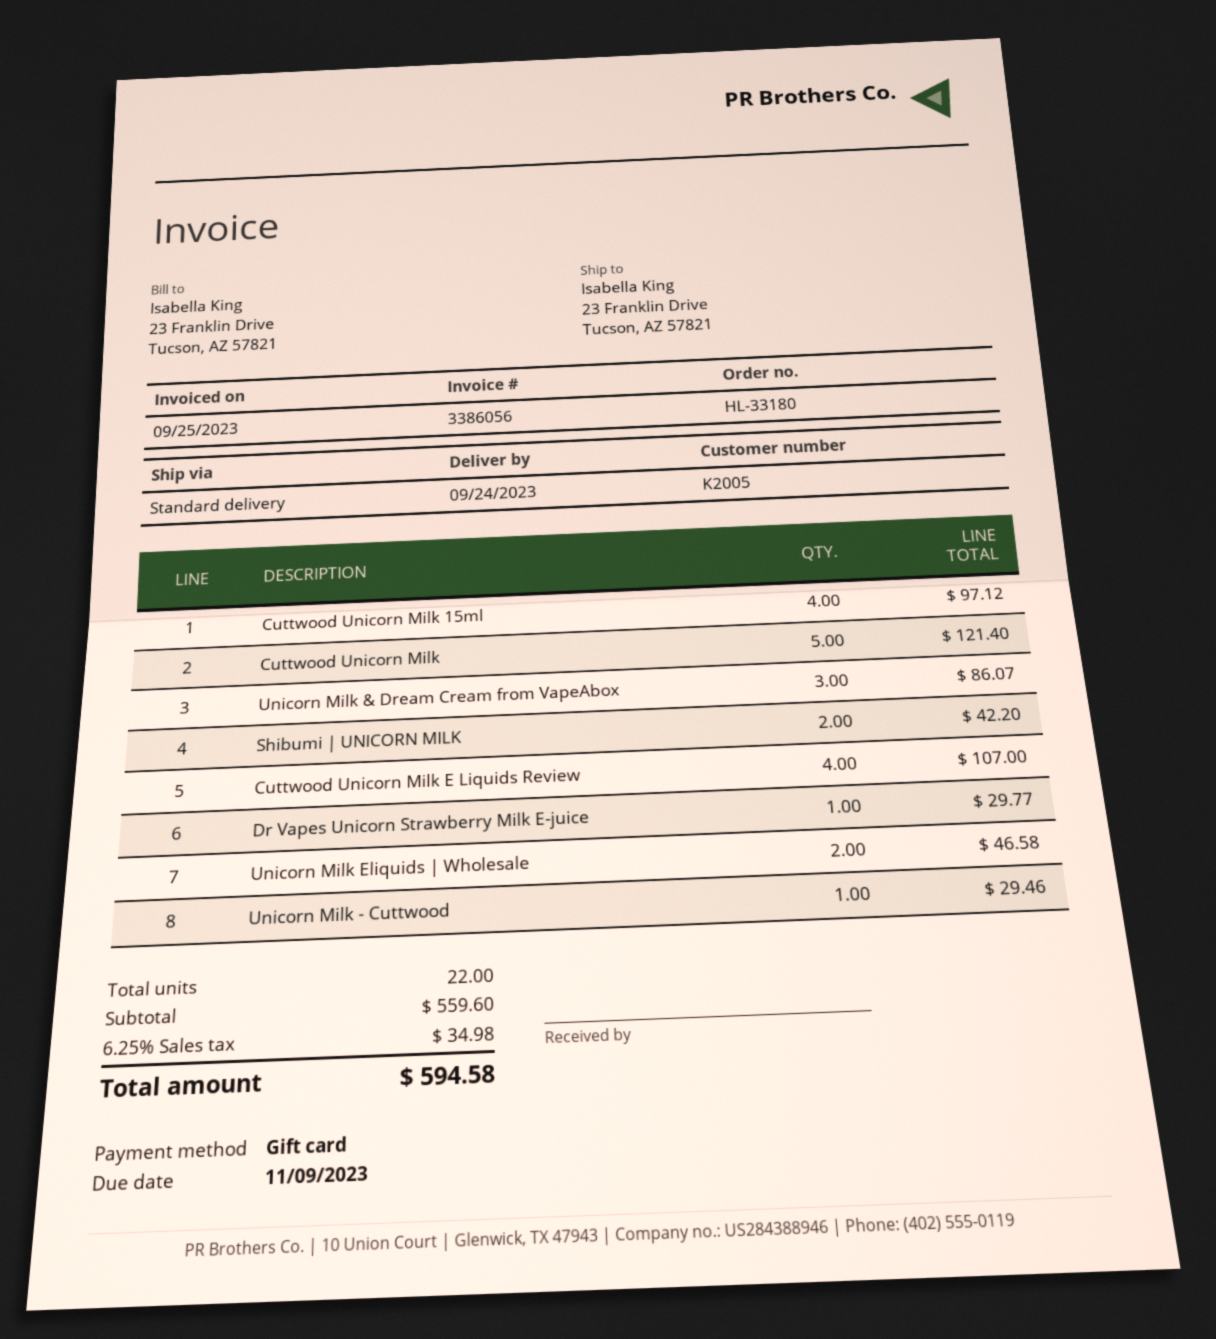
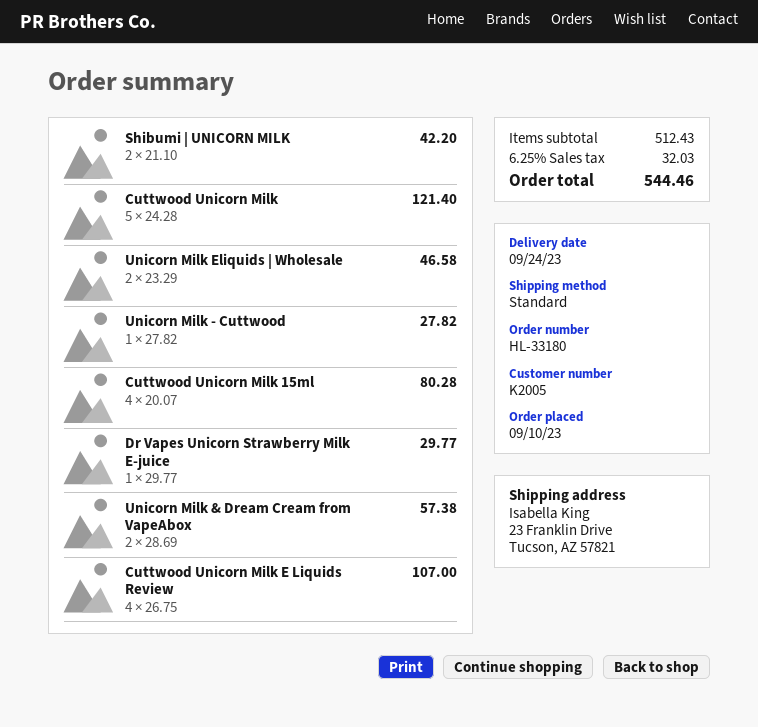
Cuttwood Unicorn Milk 15ml: 4 for 97.12 -> 4 for 80.28
Unicorn Milk & Dream Cream from VapeAbox: 3 for 86.07 -> 2 for 57.38
Unicorn Milk - Cuttwood: 1 for 29.46 -> 1 for 27.82
subtotal: 559.60 -> 512.43
tax: 6.25% = 34.98 -> 6.25% = 32.03
total: 594.58 -> 544.46

